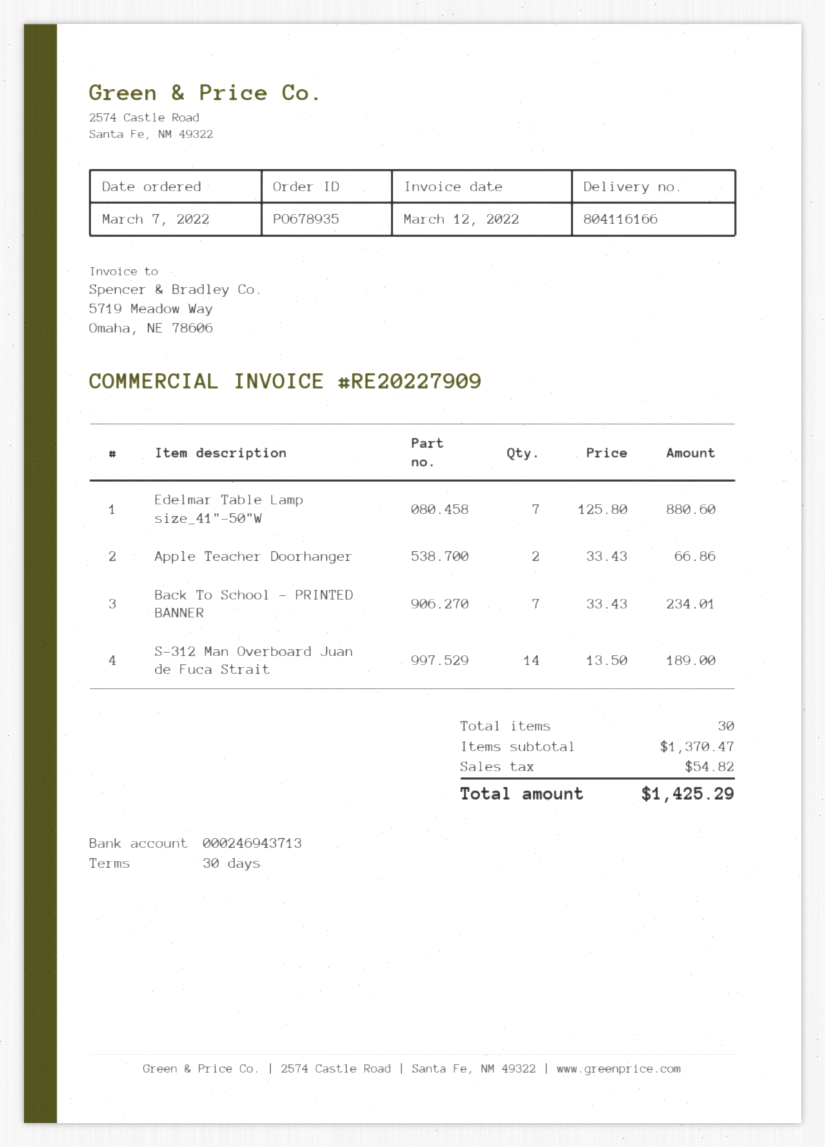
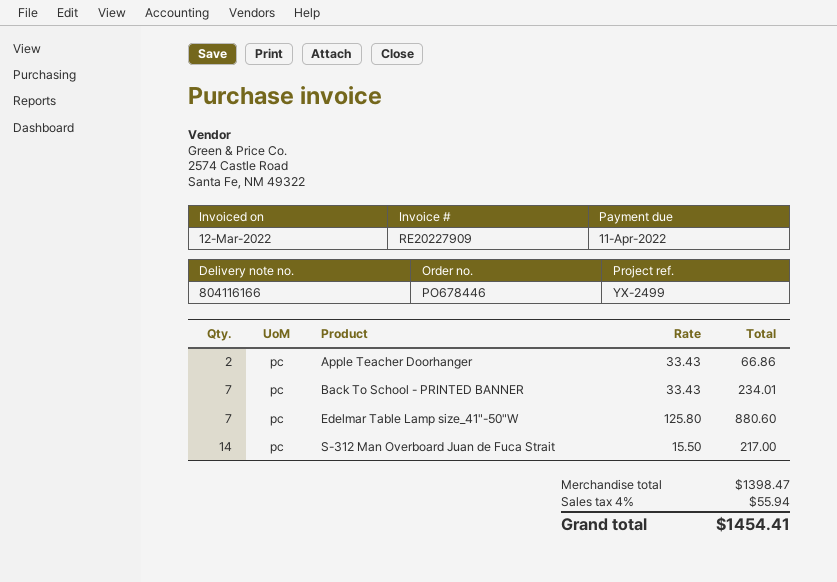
order number: PO678935 -> PO678446
S-312 Man Overboard Juan de Fuca Strait: 14 x 13.50 = 189.00 -> 14 x 15.50 = 217.00
subtotal: 1370.47 -> 1398.47
tax: 54.82 -> 55.94
total: 1425.29 -> 1454.41

